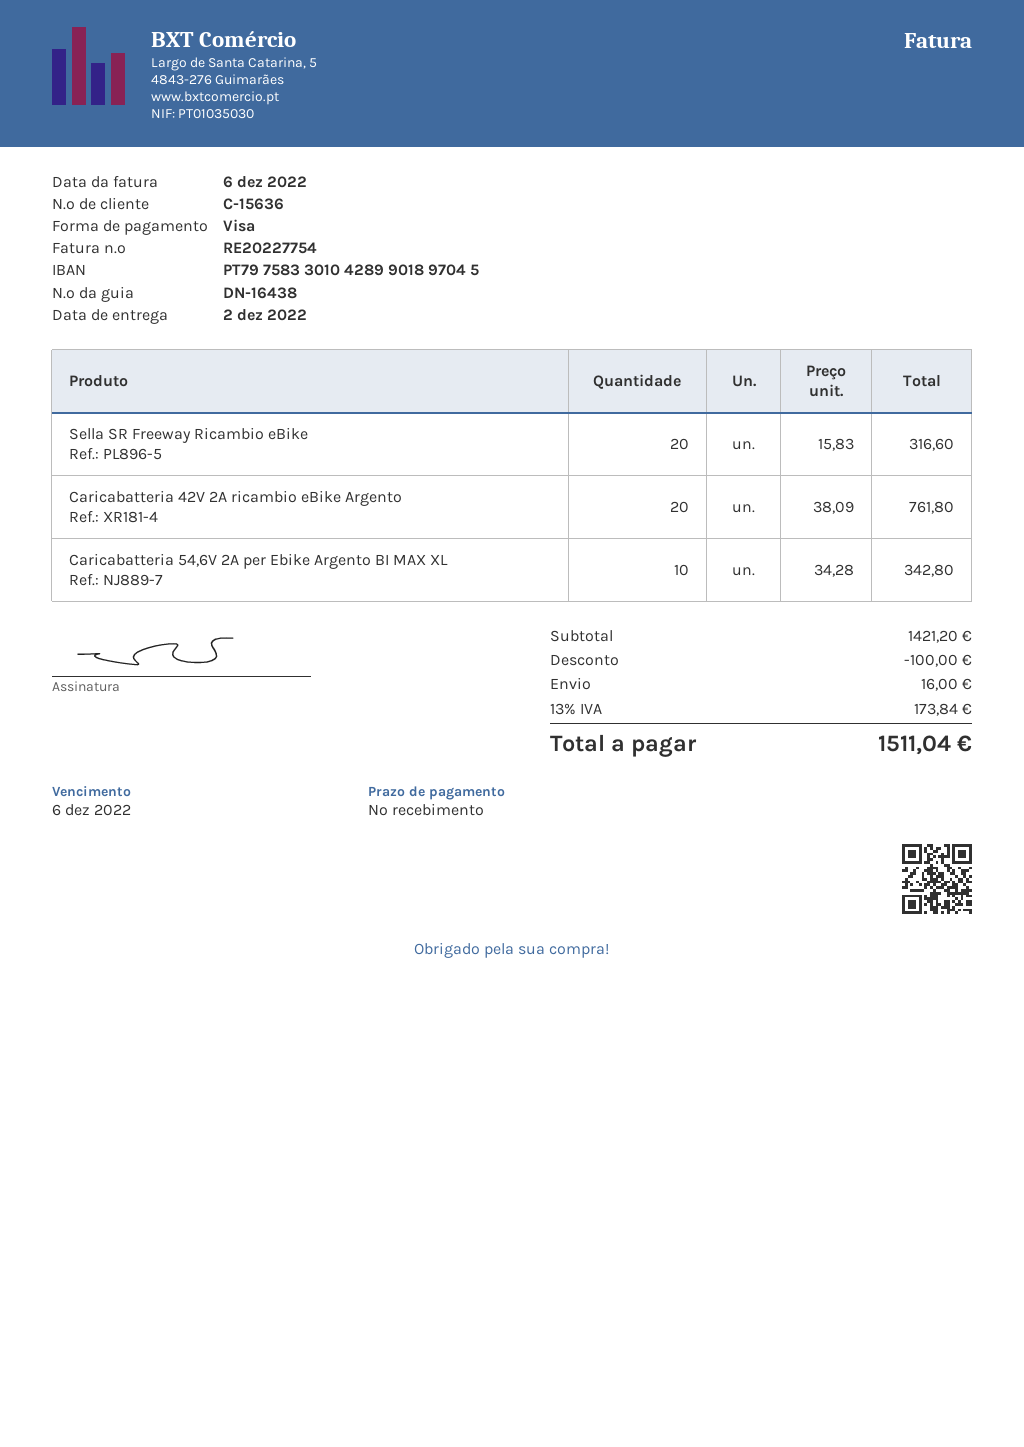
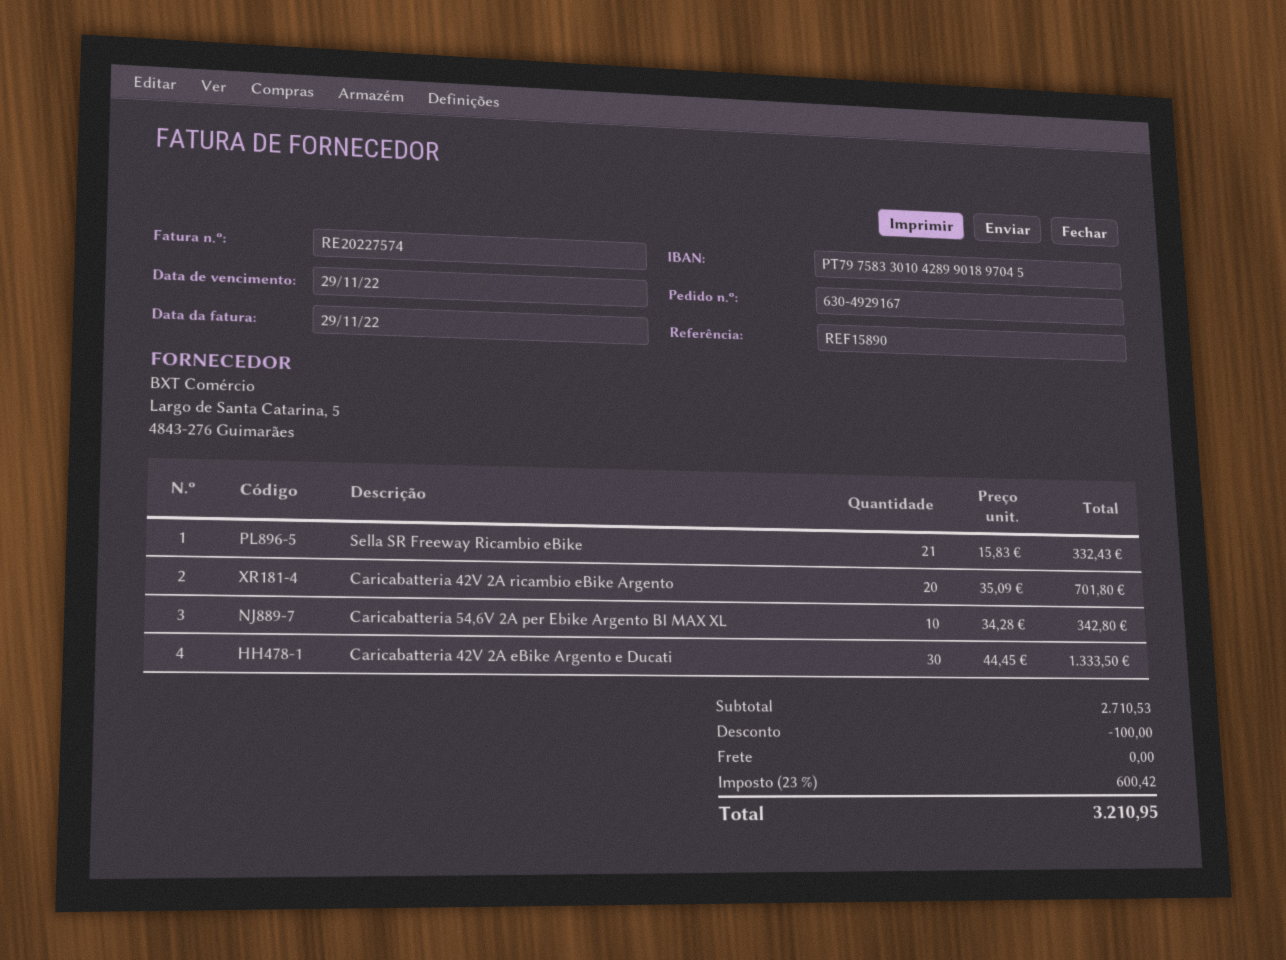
invoice number: RE20227754 -> RE20227574
invoice date: 2022-12-06 -> 2022-11-29
due date: 2022-12-06 -> 2022-11-29
Sella SR Freeway Ricambio eBike: 20 x 15.83 = 316.60 -> 21 x 15.83 = 332.43
Caricabatteria 42V 2A ricambio eBike Argento: 20 x 38.09 = 761.80 -> 20 x 35.09 = 701.80
Caricabatteria 42V 2A eBike Argento e Ducati: none -> 30 x 44.45 = 1333.50
subtotal: 1421.20 -> 2710.53
shipping: 16.00 -> 0.00
tax: 13% = 173.84 -> 23% = 600.42
total: 1511.04 -> 3210.95

